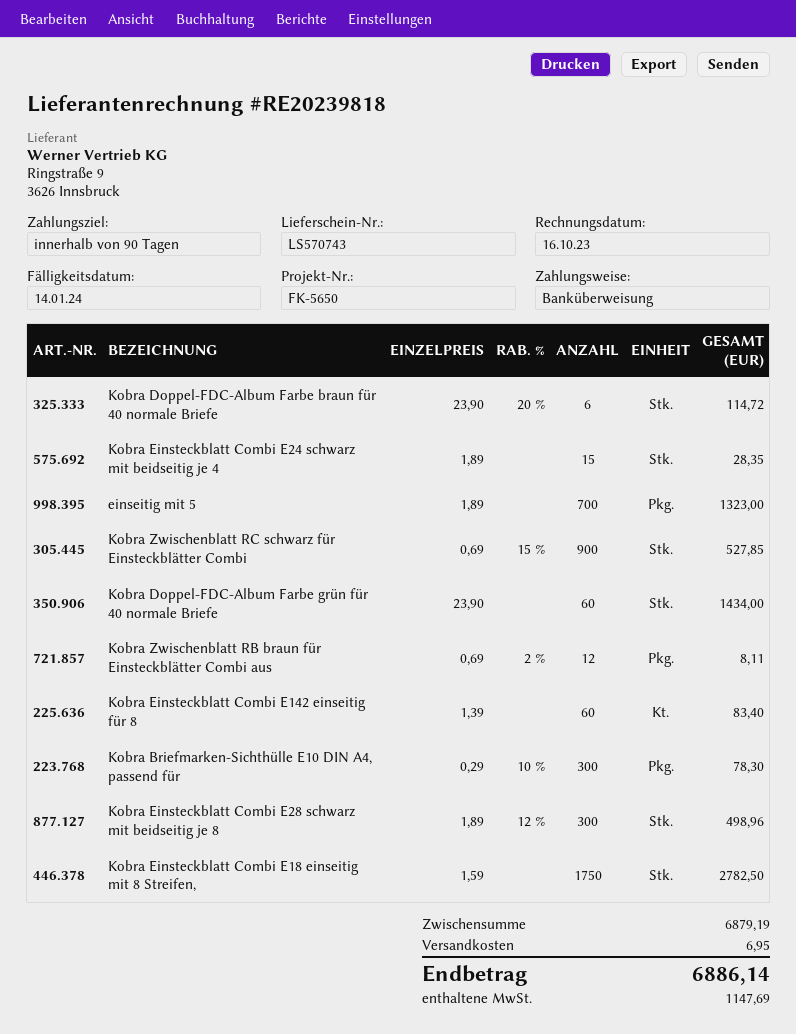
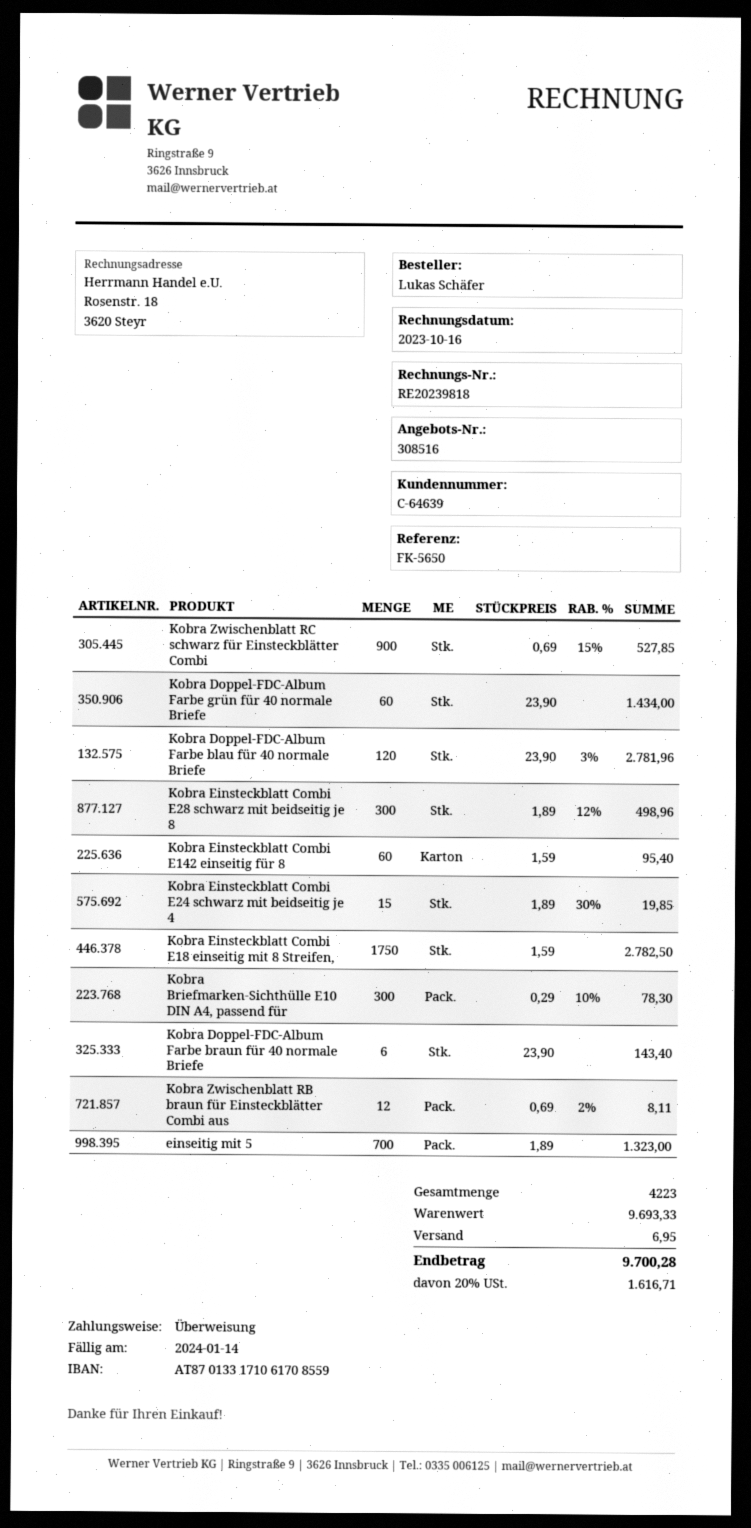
Kobra Doppel-FDC-Album Farbe braun für 40 normale Briefe: 6 x 23.90 - 20% = 114.72 -> 6 x 23.90 = 143.40
Kobra Einsteckblatt Combi E24 schwarz mit beidseitig je 4: 15 x 1.89 = 28.35 -> 15 x 1.89 - 30% = 19.85
Kobra Einsteckblatt Combi E142 einseitig für 8: 60 x 1.39 = 83.40 -> 60 x 1.59 = 95.40
Kobra Doppel-FDC-Album Farbe blau für 40 normale Briefe: none -> 120 x 23.90 - 3% = 2781.96
subtotal: 6879.19 -> 9693.33
tax: 1147.69 -> 1616.71
total: 6886.14 -> 9700.28

